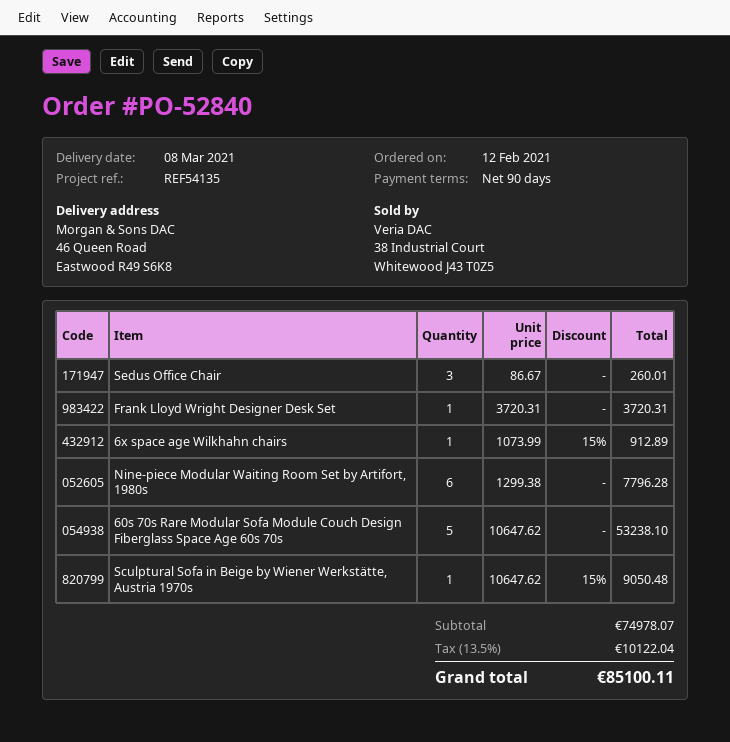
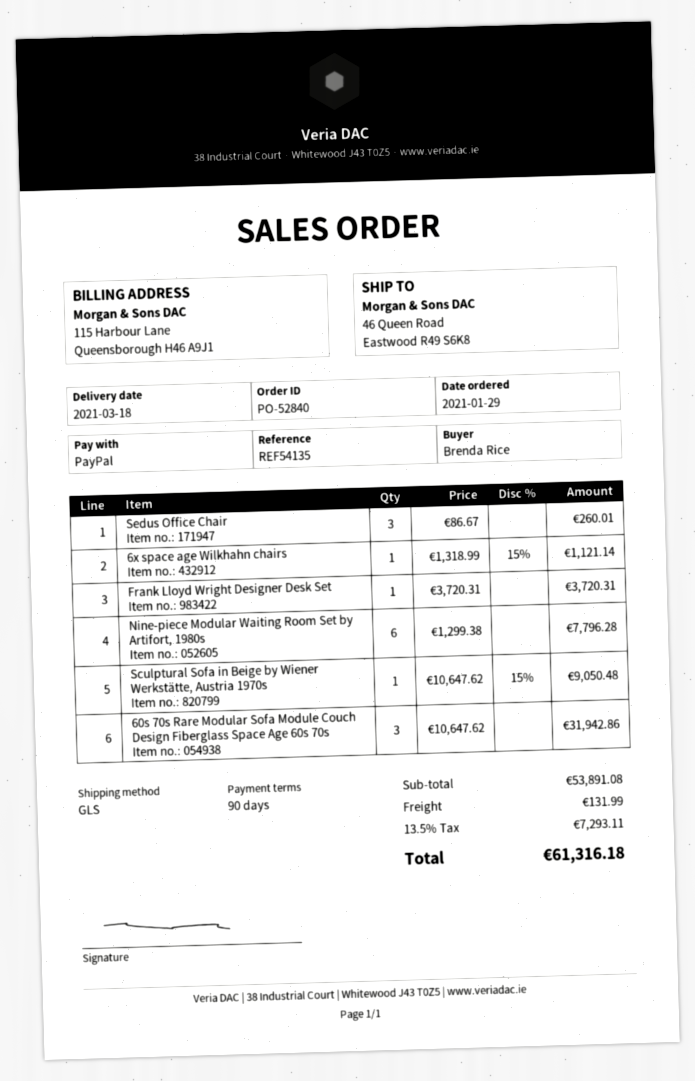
order date: 2021-02-12 -> 2021-01-29
delivery date: 2021-03-08 -> 2021-03-18
6x space age Wilkhahn chairs: 1 x 1073.99 - 15% = 912.89 -> 1 x 1318.99 - 15% = 1121.14
60s 70s Rare Modular Sofa Module Couch Design Fiberglass Space Age 60s 70s: 5 x 10647.62 = 53238.10 -> 3 x 10647.62 = 31942.86
subtotal: 74978.07 -> 53891.08
shipping: none -> 131.99
tax: 13.5% = 10122.04 -> 13.5% = 7293.11
total: 85100.11 -> 61316.18

